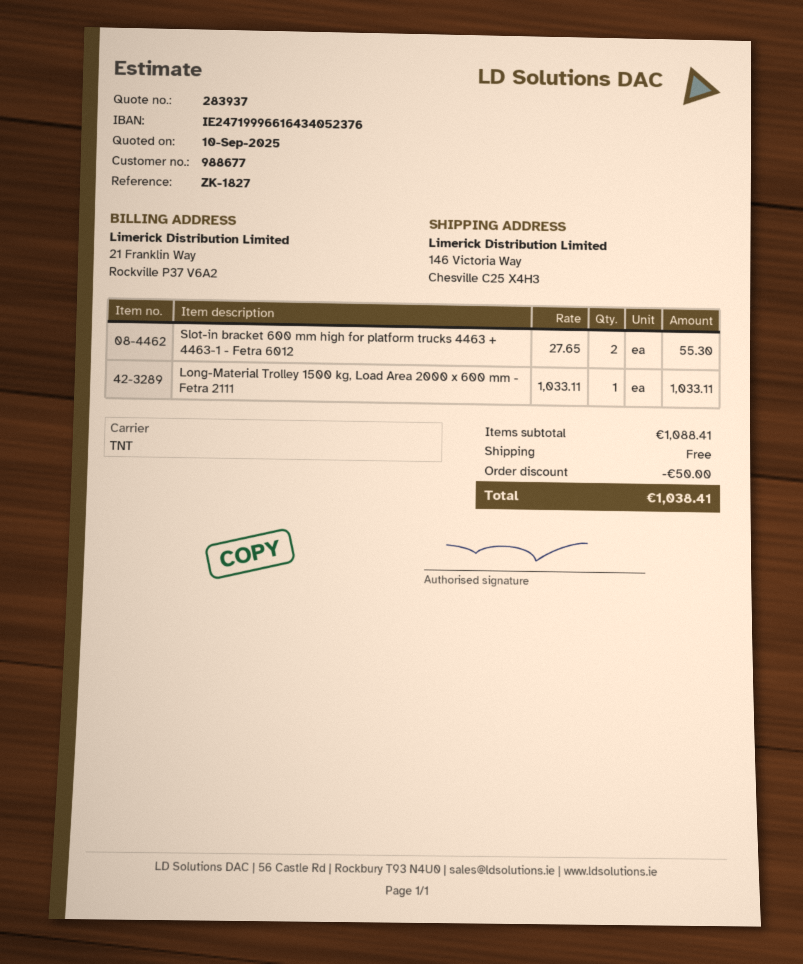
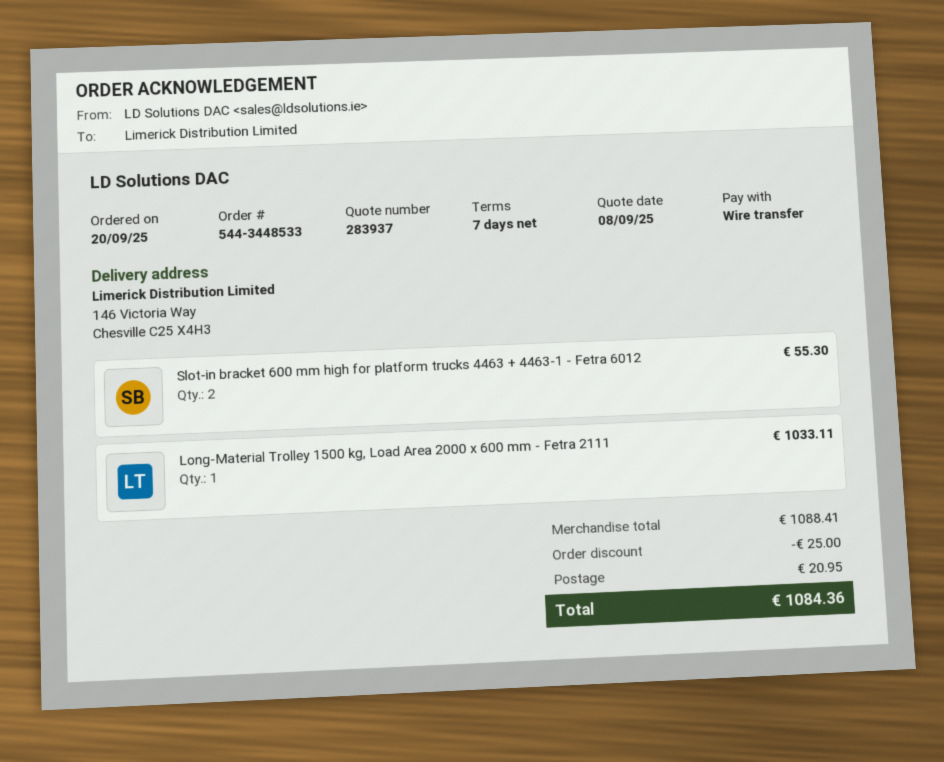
quote date: 2025-09-10 -> 2025-09-08
discount: 50.00 -> 25.00
shipping: 0.00 -> 20.95
total: 1038.41 -> 1084.36

